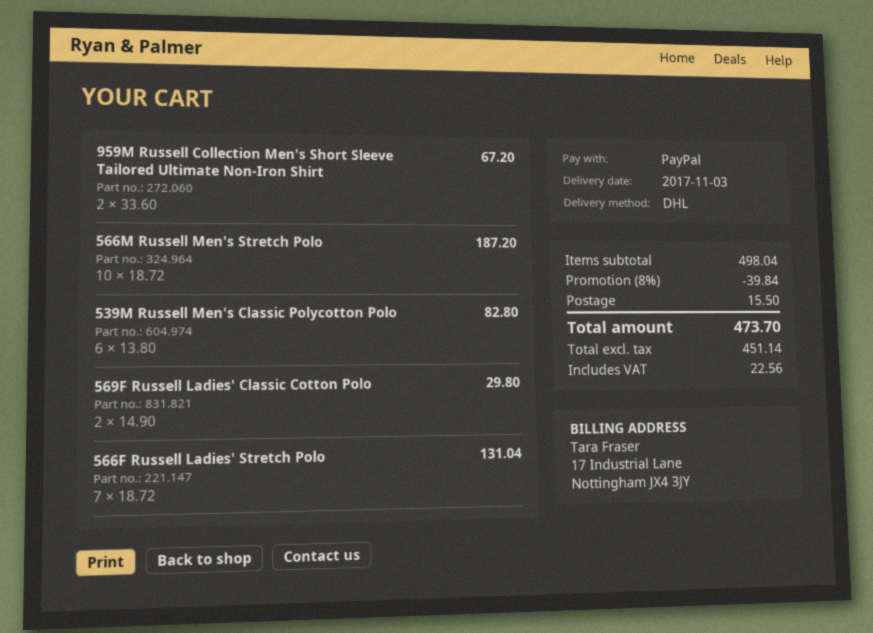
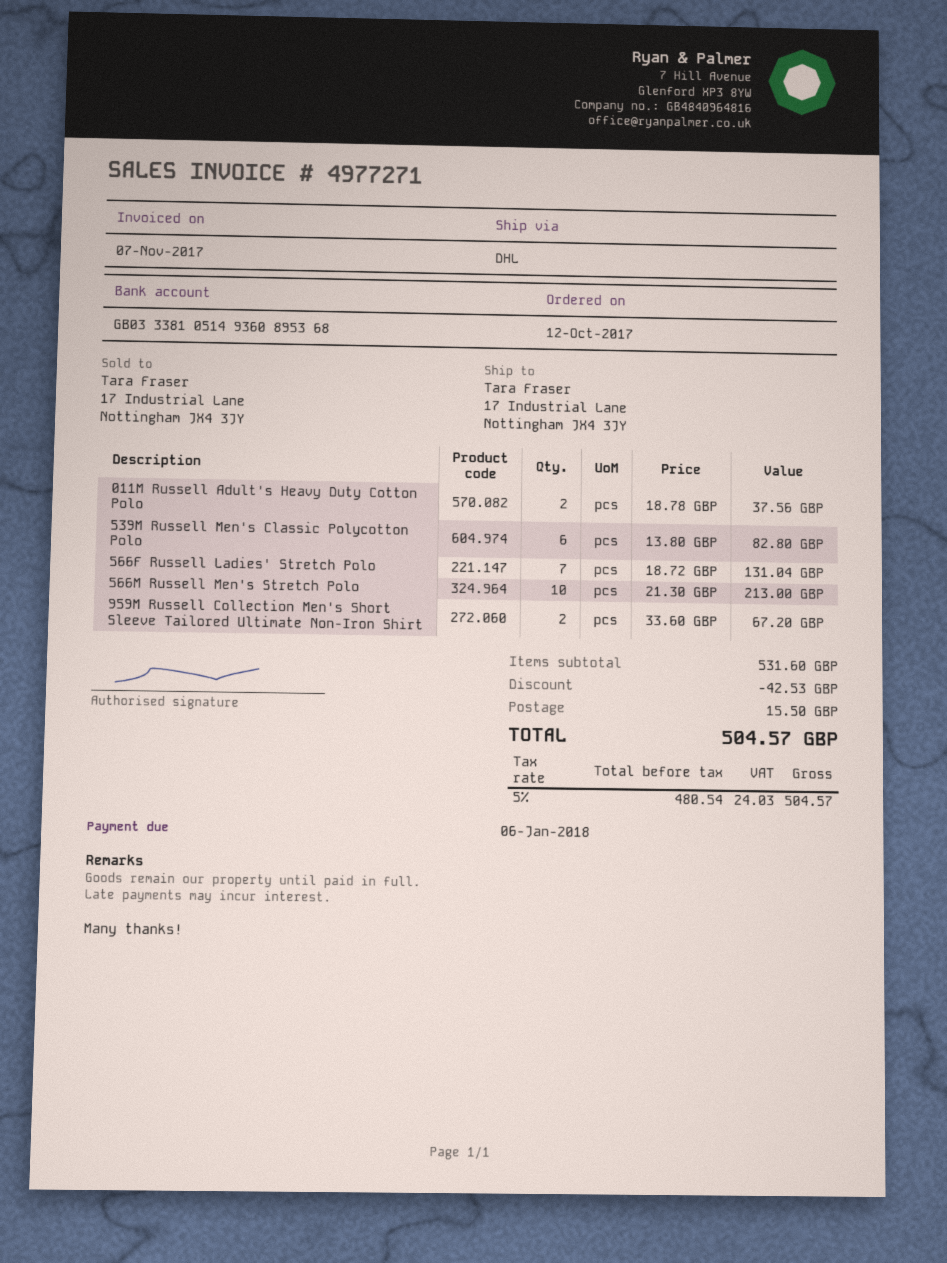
566M Russell Men's Stretch Polo: 10 x 18.72 = 187.20 -> 10 x 21.30 = 213.00
569F Russell Ladies' Classic Cotton Polo: 2 x 14.90 = 29.80 -> none
011M Russell Adult's Heavy Duty Cotton Polo: none -> 2 x 18.78 = 37.56
subtotal: 498.04 -> 531.60
discount: 39.84 -> 42.53
net: 451.14 -> 480.54
tax: 22.56 -> 24.03
total: 473.70 -> 504.57

